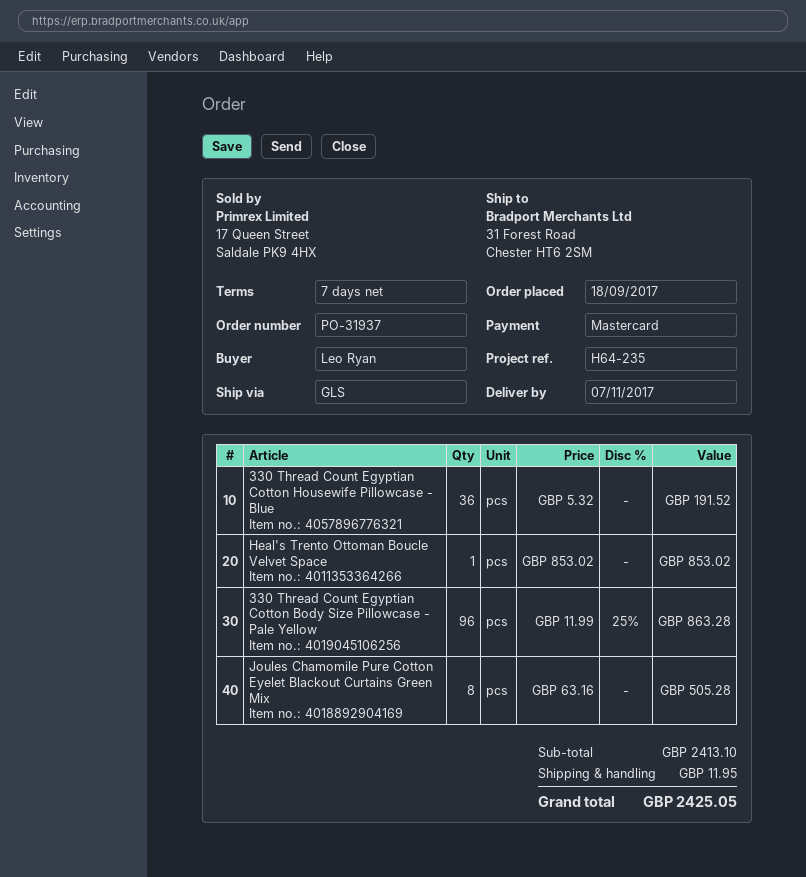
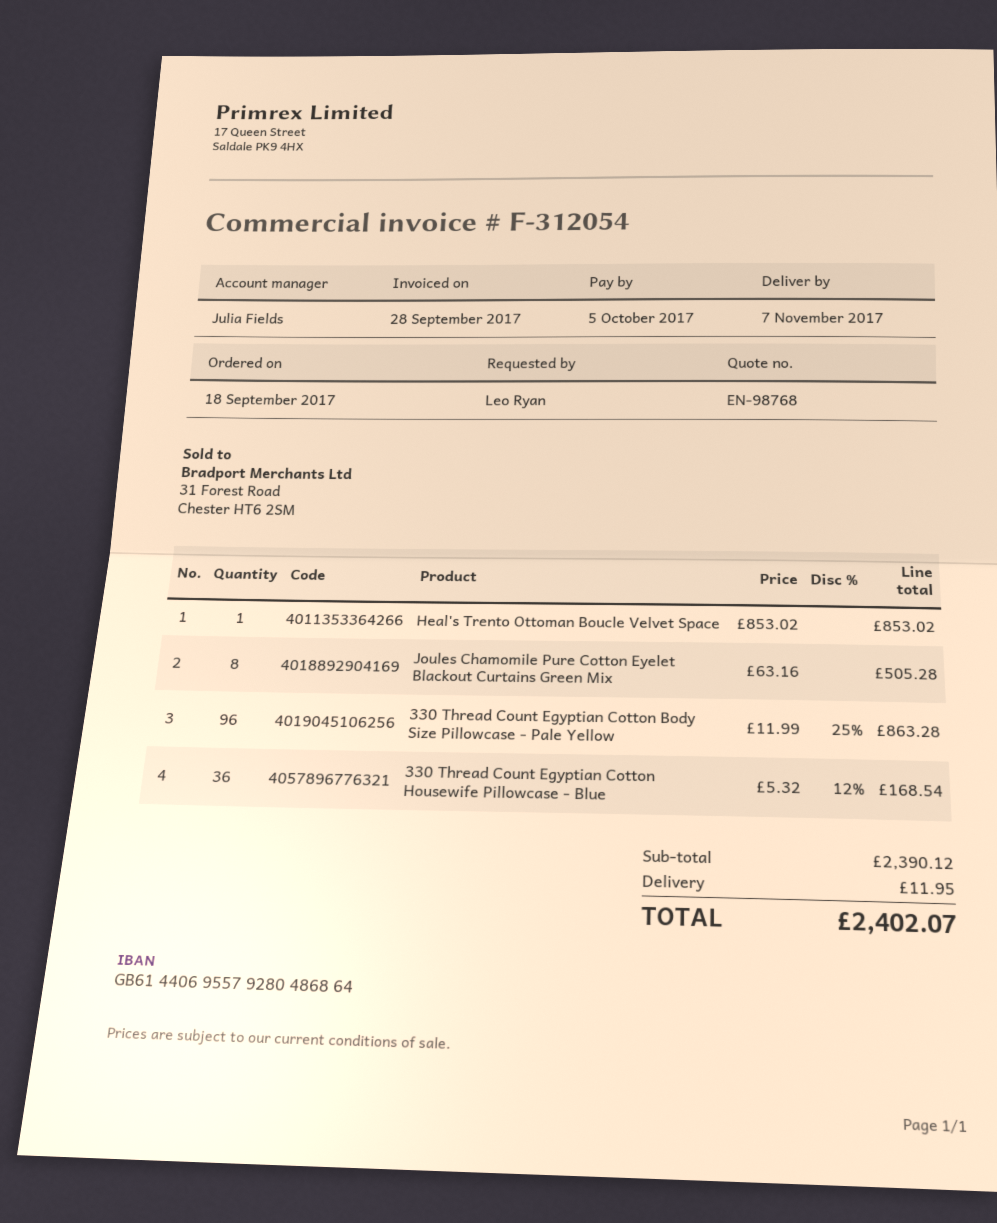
330 Thread Count Egyptian Cotton Housewife Pillowcase - Blue: 36 x 5.32 = 191.52 -> 36 x 5.32 - 12% = 168.54
subtotal: 2413.10 -> 2390.12
total: 2425.05 -> 2402.07

